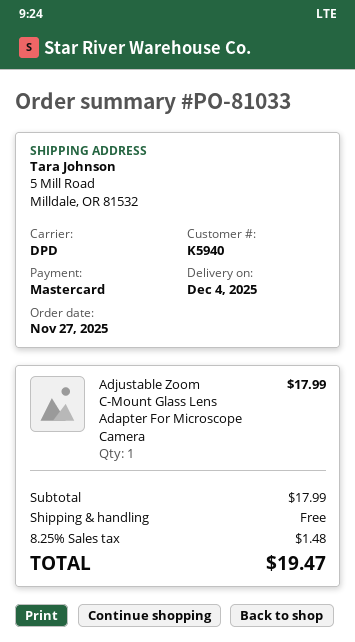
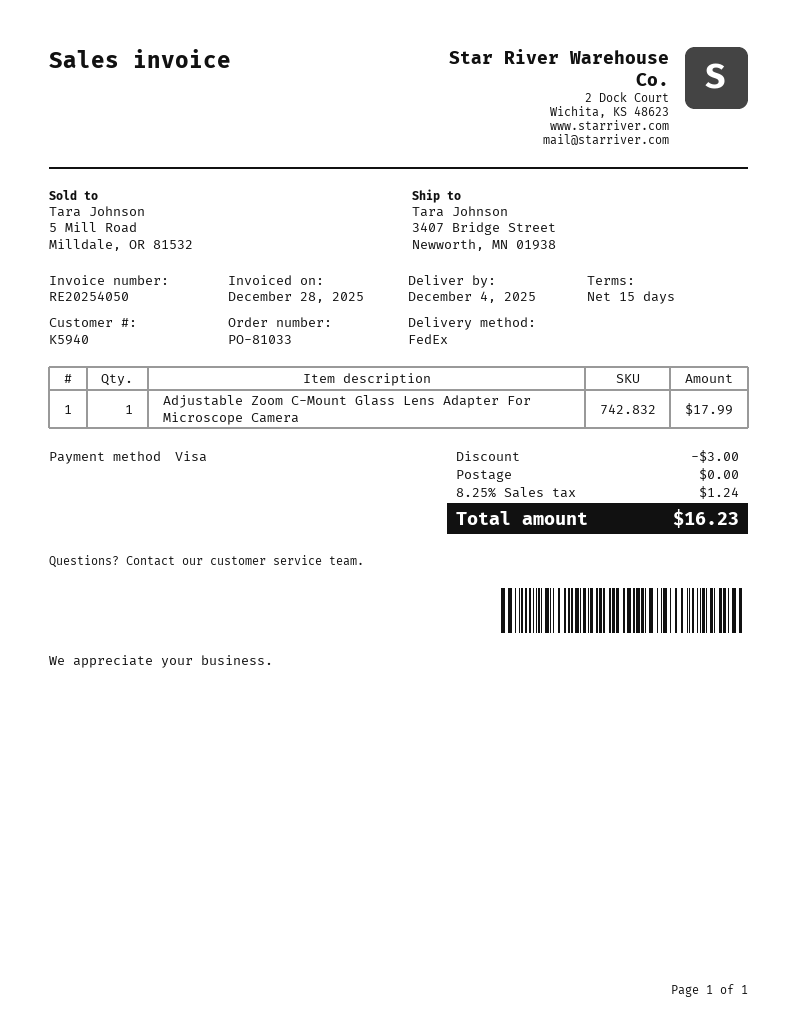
payment method: Mastercard -> Visa
shipping method: DPD -> FedEx
ship to: 5 Mill Road, Milldale, OR 81532 -> 3407 Bridge Street, Newworth, MN 01938
discount: none -> 3.00
tax: 8.25% = 1.48 -> 8.25% = 1.24
total: 19.47 -> 16.23

